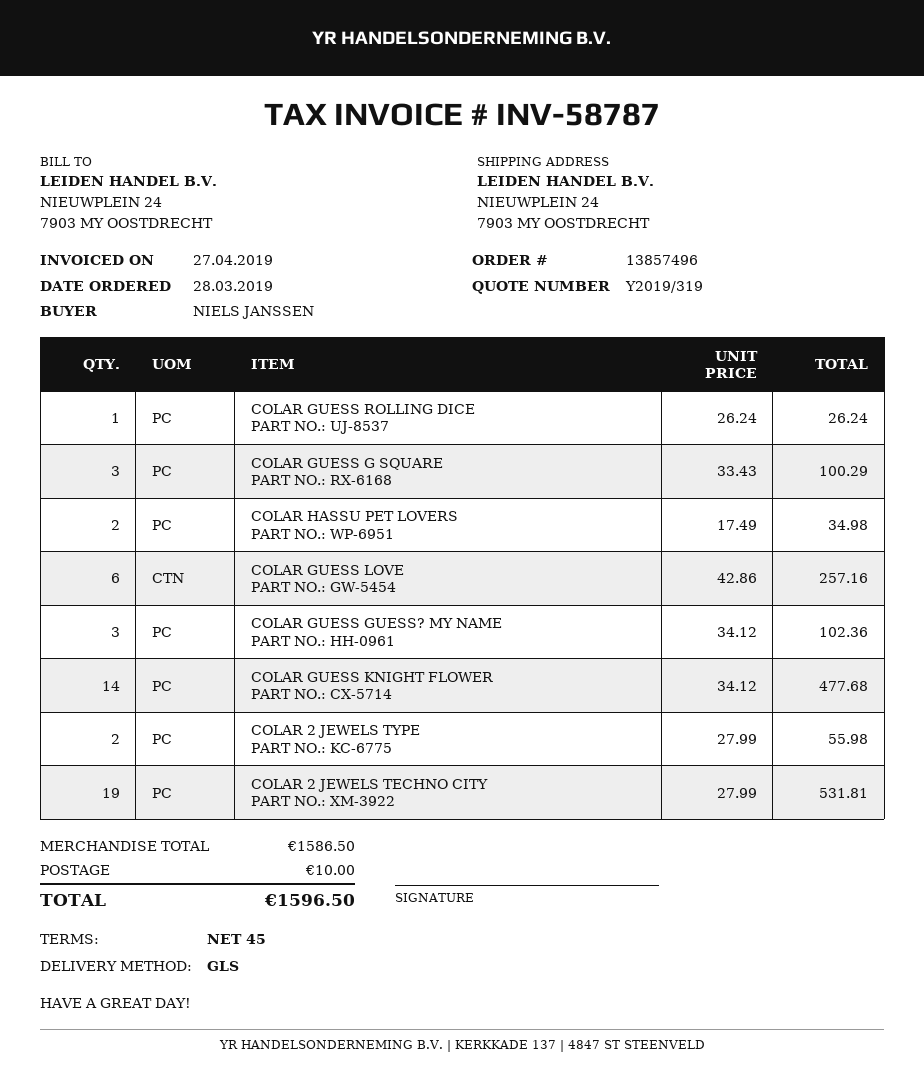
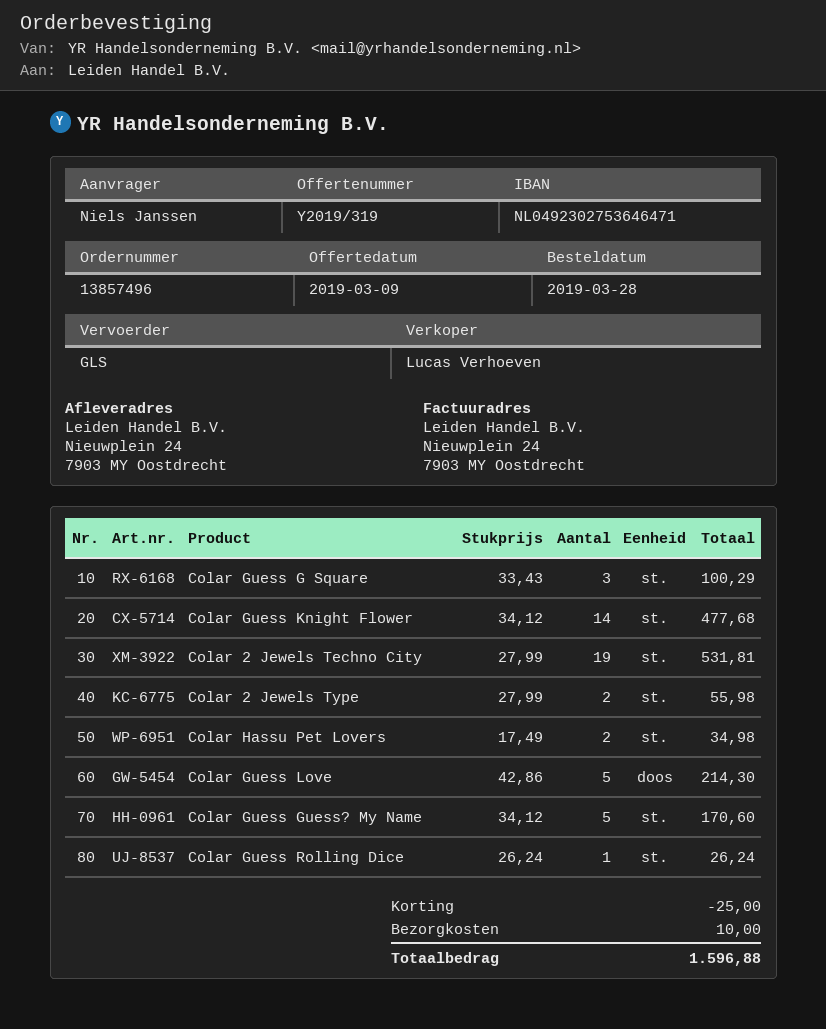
COLAR GUESS LOVE: 6 x 42.86 = 257.16 -> 5 x 42.86 = 214.30
COLAR GUESS GUESS? MY NAME: 3 x 34.12 = 102.36 -> 5 x 34.12 = 170.60
discount: none -> 25.00
total: 1596.50 -> 1596.88

